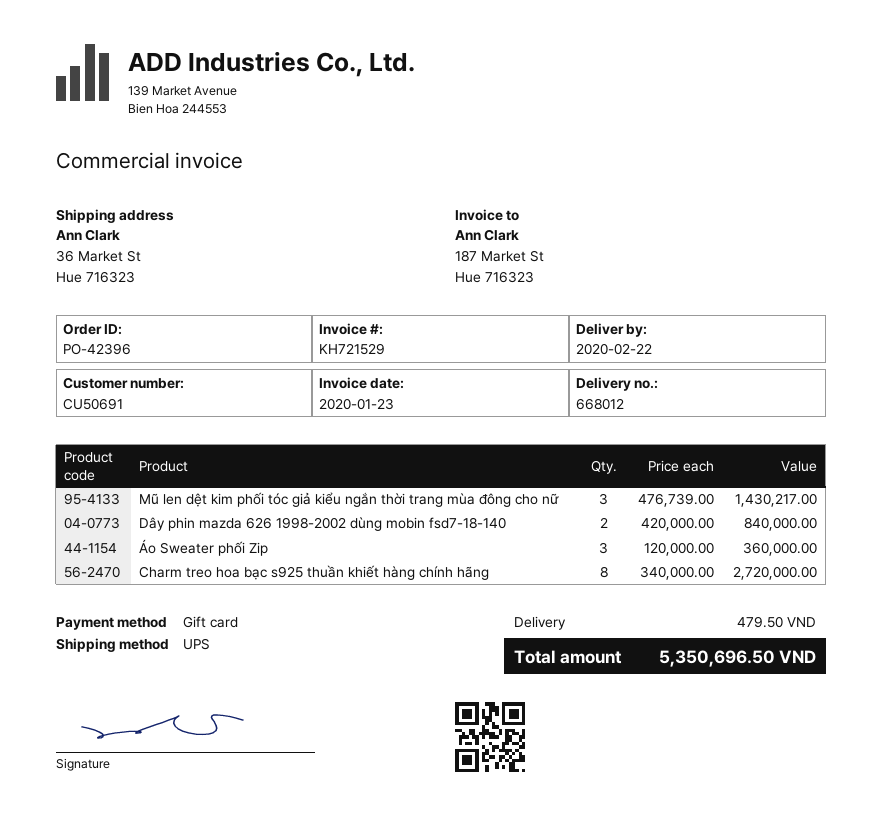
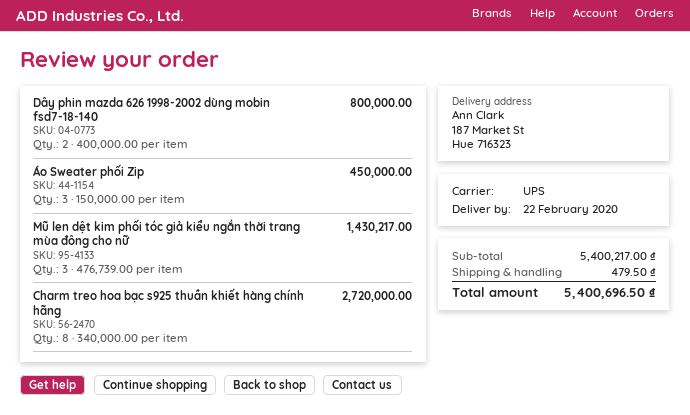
ship to: 36 Market St, Hue 716323 -> 187 Market St, Hue 716323
Dây phin mazda 626 1998-2002 dùng mobin fsd7-18-140: 2 x 420000.00 = 840000.00 -> 2 x 400000.00 = 800000.00
Áo Sweater phối Zip: 3 x 120000.00 = 360000.00 -> 3 x 150000.00 = 450000.00
total: 5350696.50 -> 5400696.50

